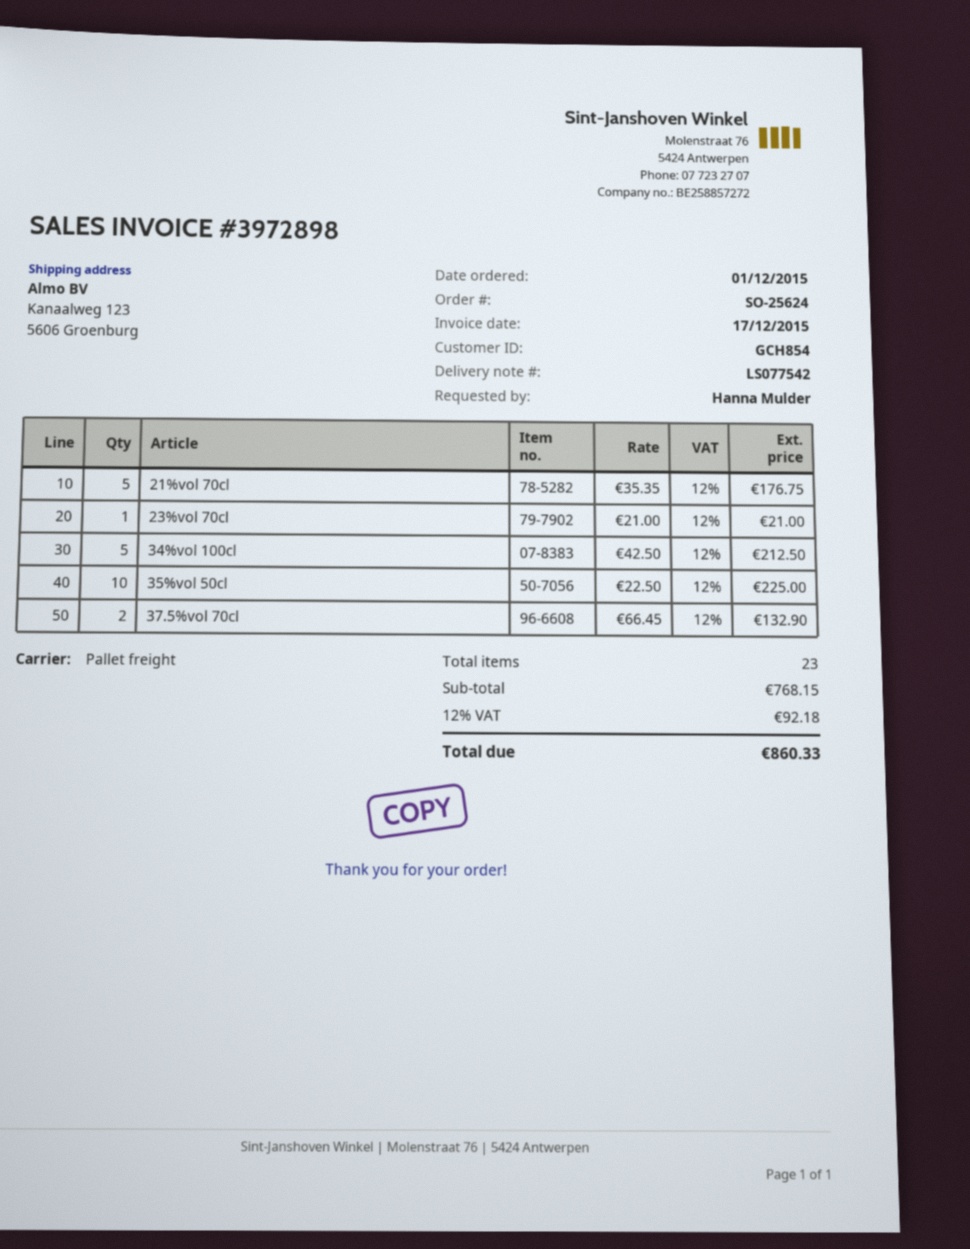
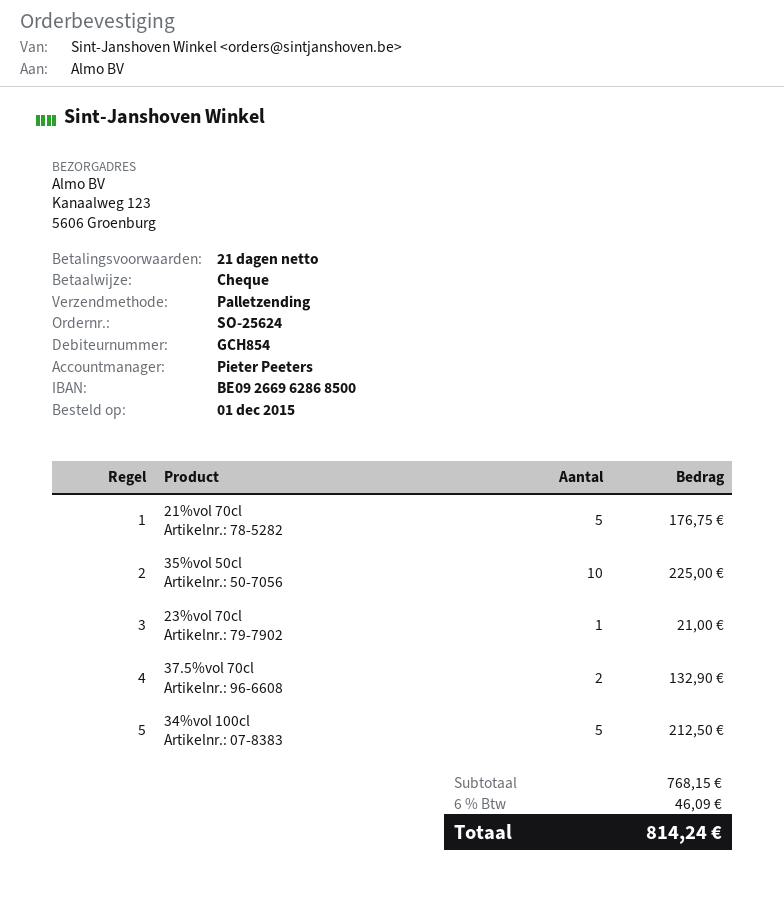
tax: 12% = 92.18 -> 6% = 46.09
total: 860.33 -> 814.24

